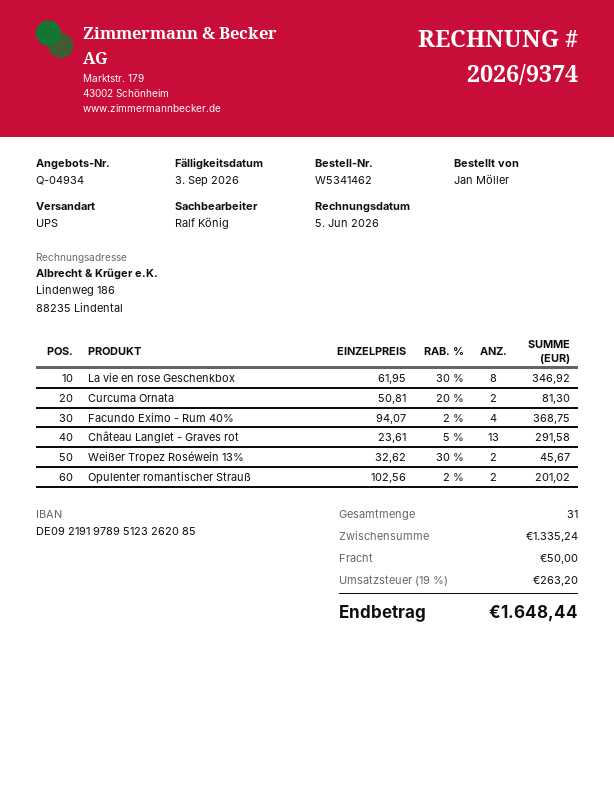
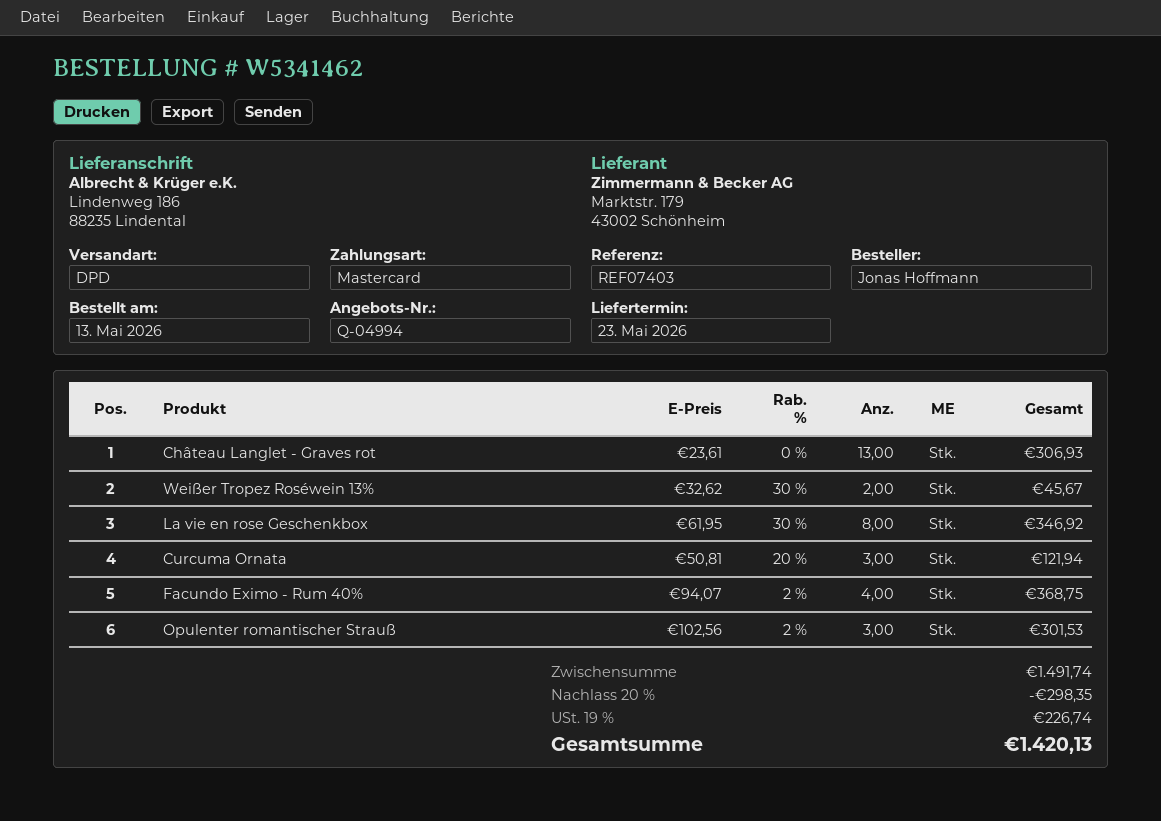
quote number: Q-04934 -> Q-04994
ordered by: Jan Möller -> Jonas Hoffmann
shipping method: UPS -> DPD
Curcuma Ornata: 2 x 50.81 - 20% = 81.30 -> 3 x 50.81 - 20% = 121.94
Château Langlet - Graves rot: 13 x 23.61 - 5% = 291.58 -> 13 x 23.61 = 306.93
Opulenter romantischer Strauß: 2 x 102.56 - 2% = 201.02 -> 3 x 102.56 - 2% = 301.53
subtotal: 1335.24 -> 1491.74
discount: none -> 20% = 298.35
shipping: 50.00 -> none
tax: 19% = 263.20 -> 19% = 226.74
total: 1648.44 -> 1420.13

